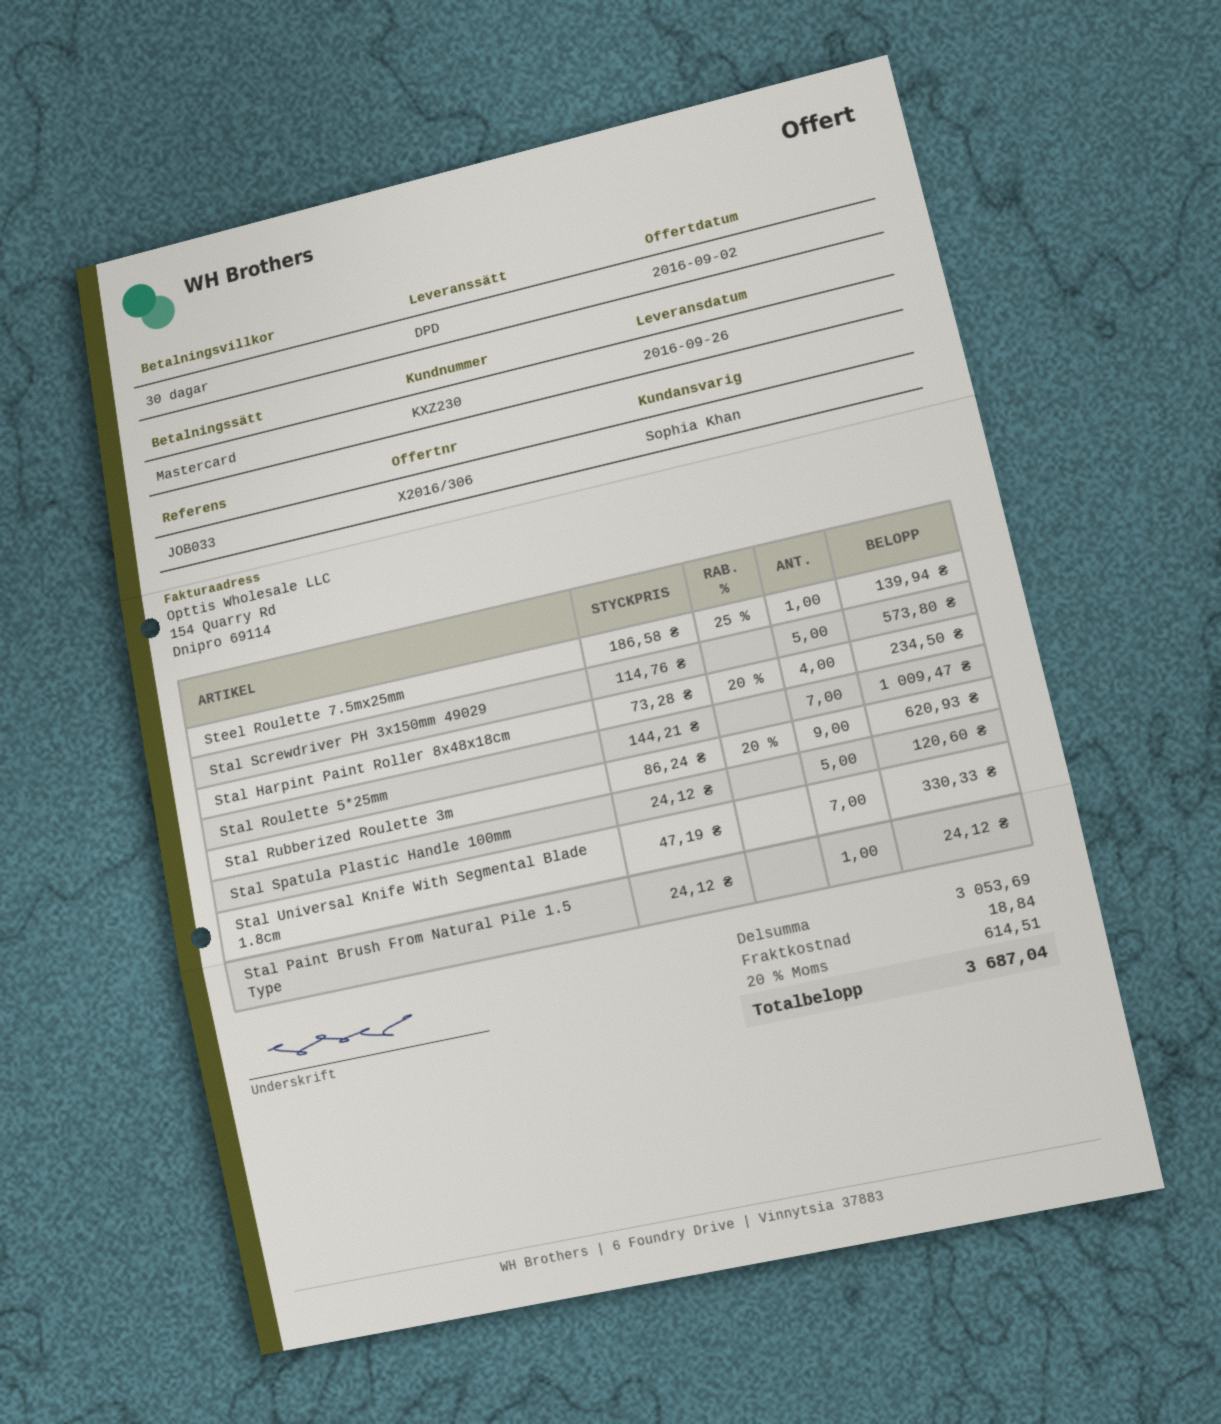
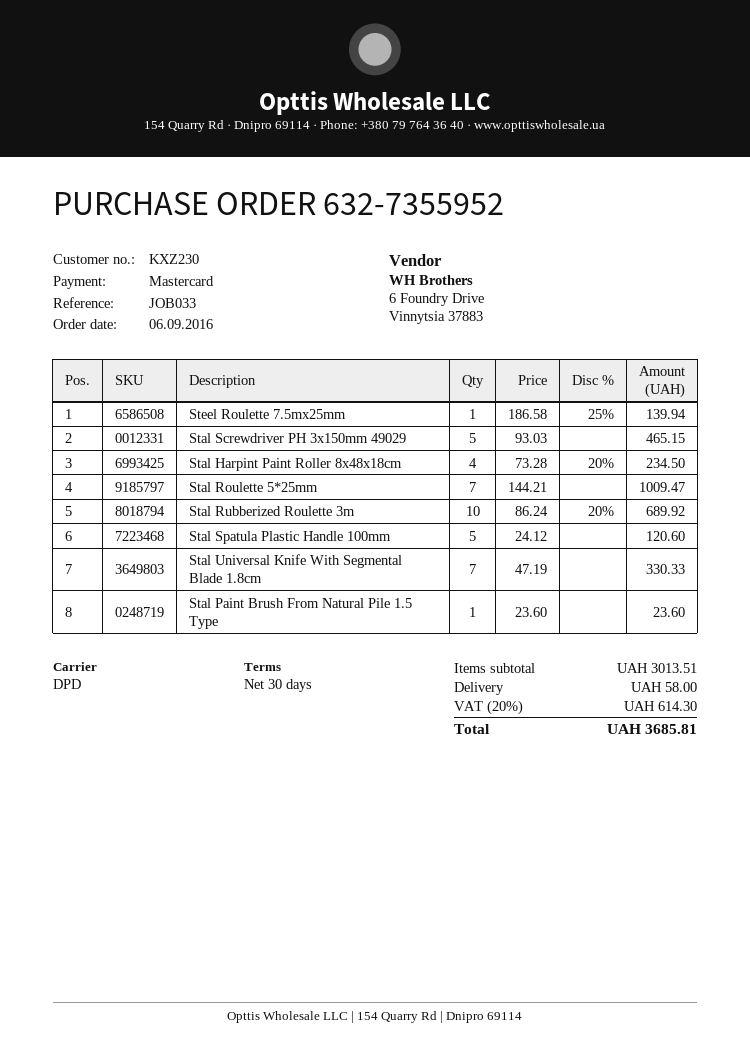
Stal Screwdriver PH 3x150mm 49029: 5 x 114.76 = 573.80 -> 5 x 93.03 = 465.15
Stal Rubberized Roulette 3m: 9 x 86.24 - 20% = 620.93 -> 10 x 86.24 - 20% = 689.92
Stal Paint Brush From Natural Pile 1.5 Type: 1 x 24.12 = 24.12 -> 1 x 23.60 = 23.60
subtotal: 3053.69 -> 3013.51
shipping: 18.84 -> 58.00
tax: 20% = 614.51 -> 20% = 614.30
total: 3687.04 -> 3685.81

